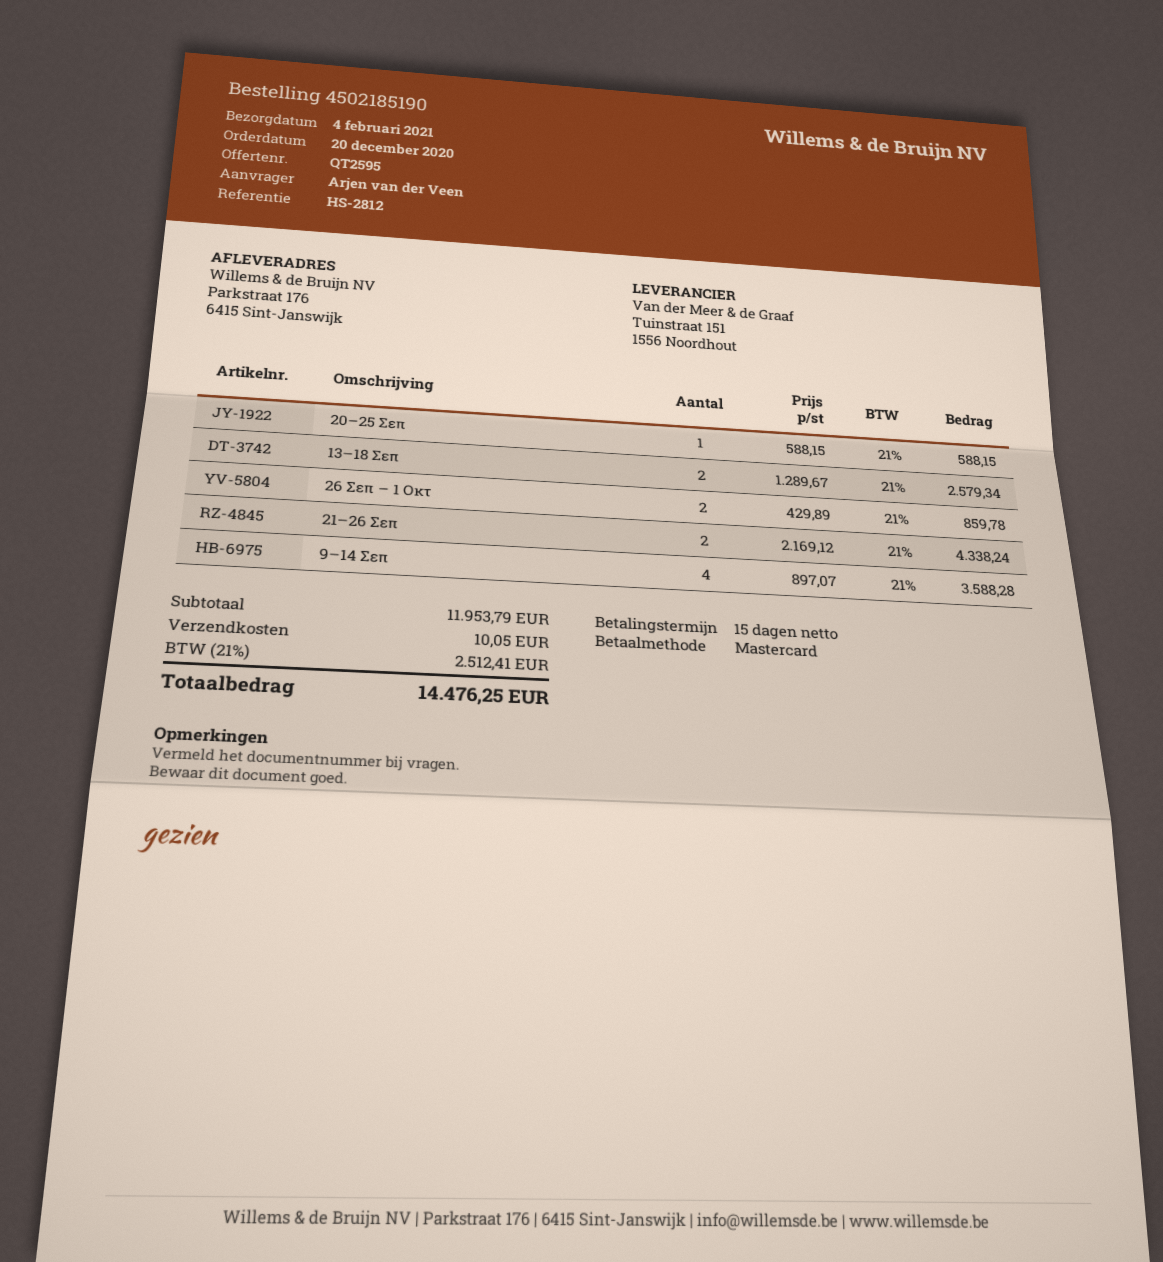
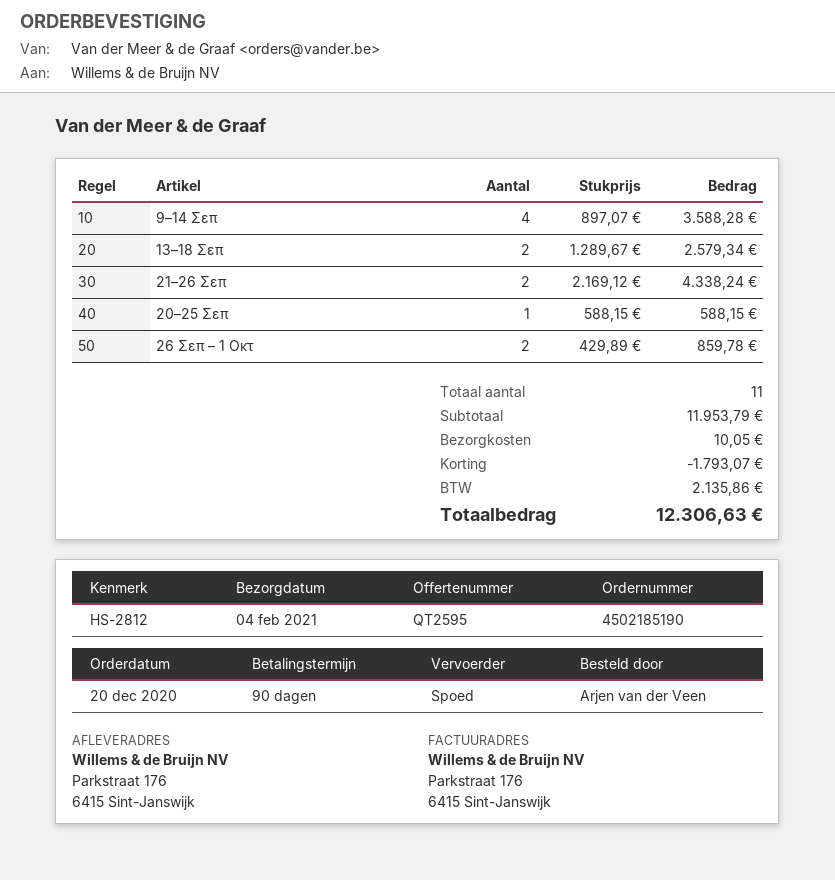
payment terms: 15 days -> 90 days
discount: none -> 1793.07
tax: 2512.41 -> 2135.86
total: 14476.25 -> 12306.63

